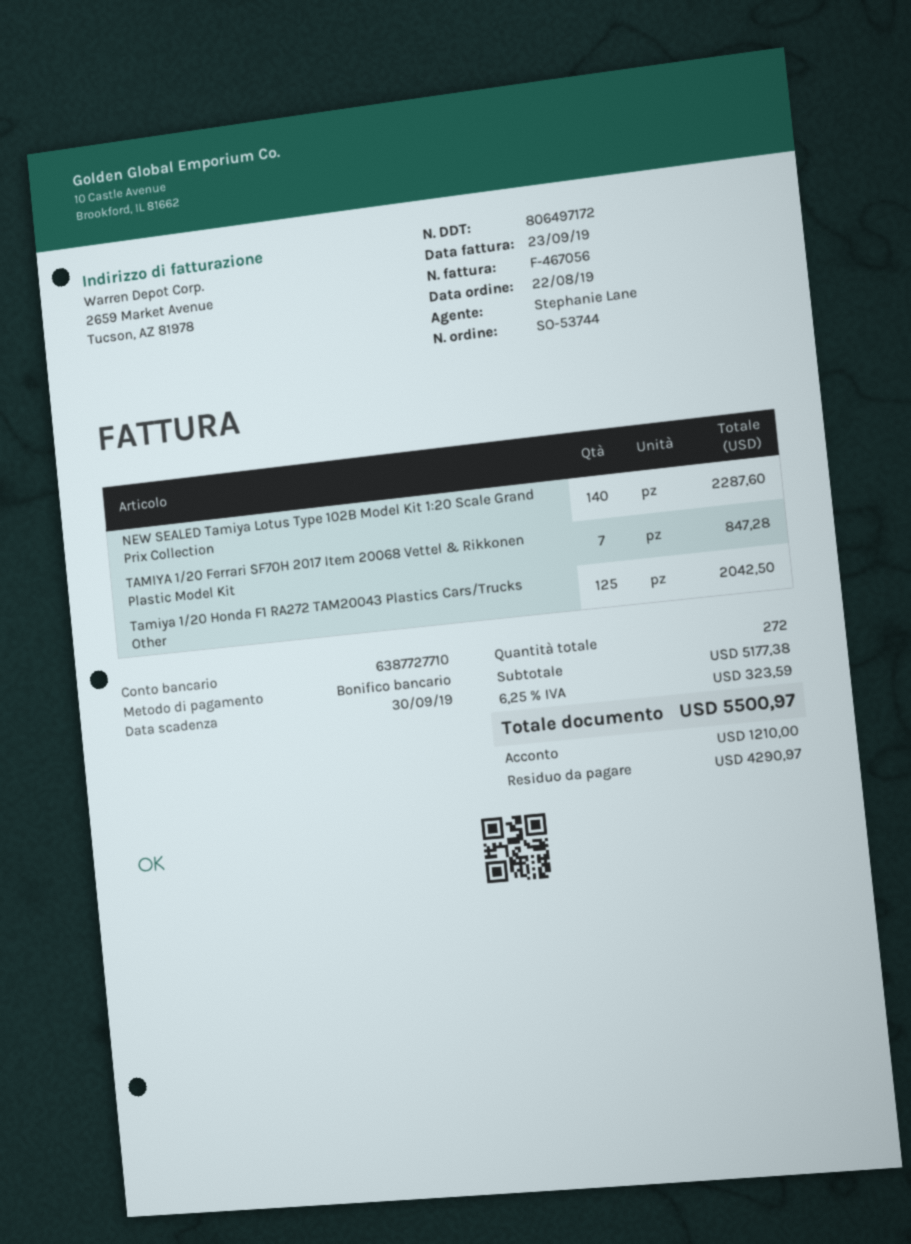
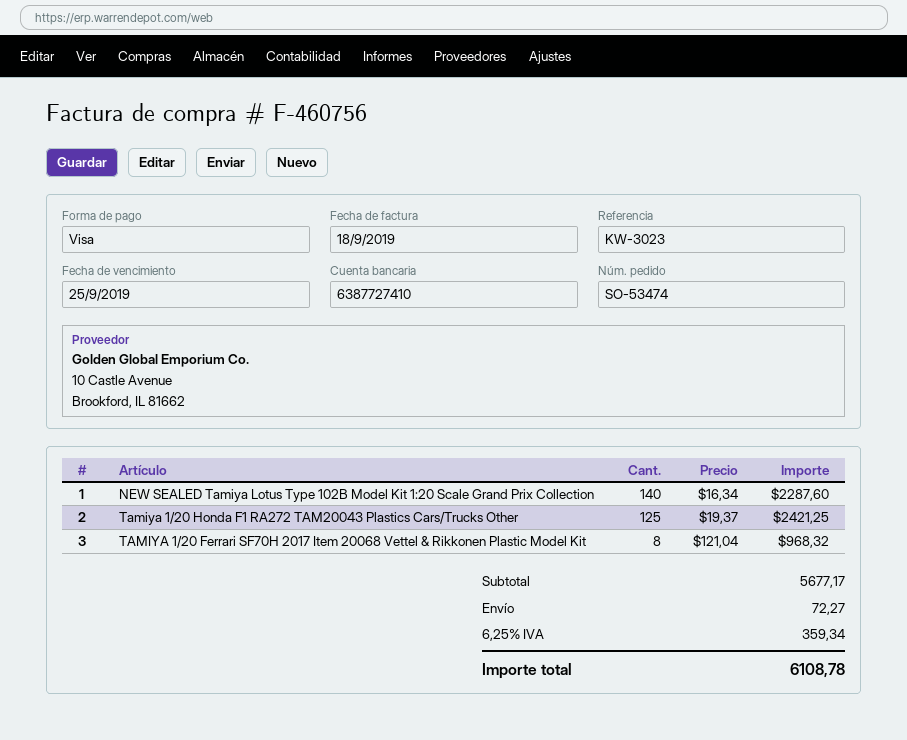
order number: SO-53744 -> SO-53474
invoice number: F-467056 -> F-460756
invoice date: 2019-09-23 -> 2019-09-18
due date: 2019-09-30 -> 2019-09-25
payment method: bank transfer -> Visa
bank account: 6387727710 -> 6387727410
TAMIYA 1/20 Ferrari SF70H 2017 Item 20068 Vettel & Rikkonen Plastic Model Kit: 7 for 847.28 -> 8 for 968.32
Tamiya 1/20 Honda F1 RA272 TAM20043 Plastics Cars/Trucks Other: 125 for 2042.50 -> 125 for 2421.25
subtotal: 5177.38 -> 5677.17
shipping: none -> 72.27
tax: 6.25% = 323.59 -> 6.25% = 359.34
total: 5500.97 -> 6108.78

